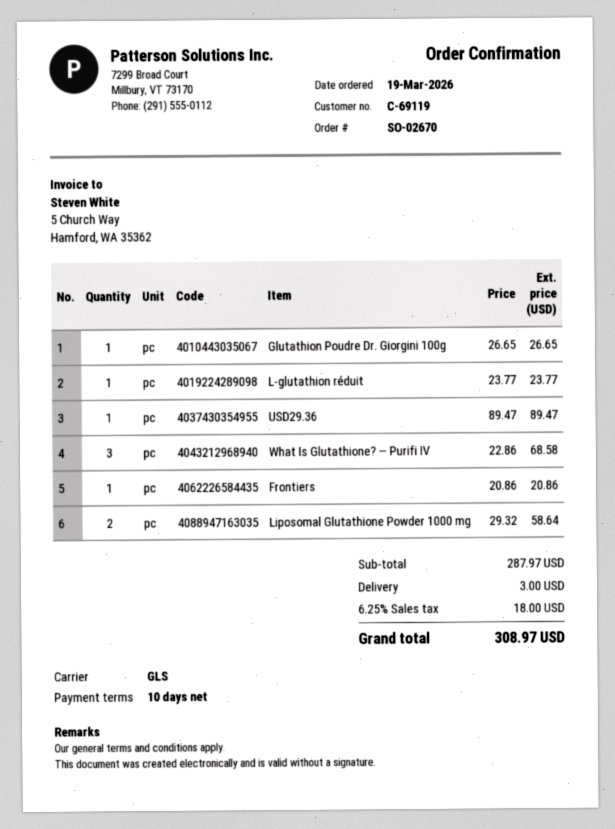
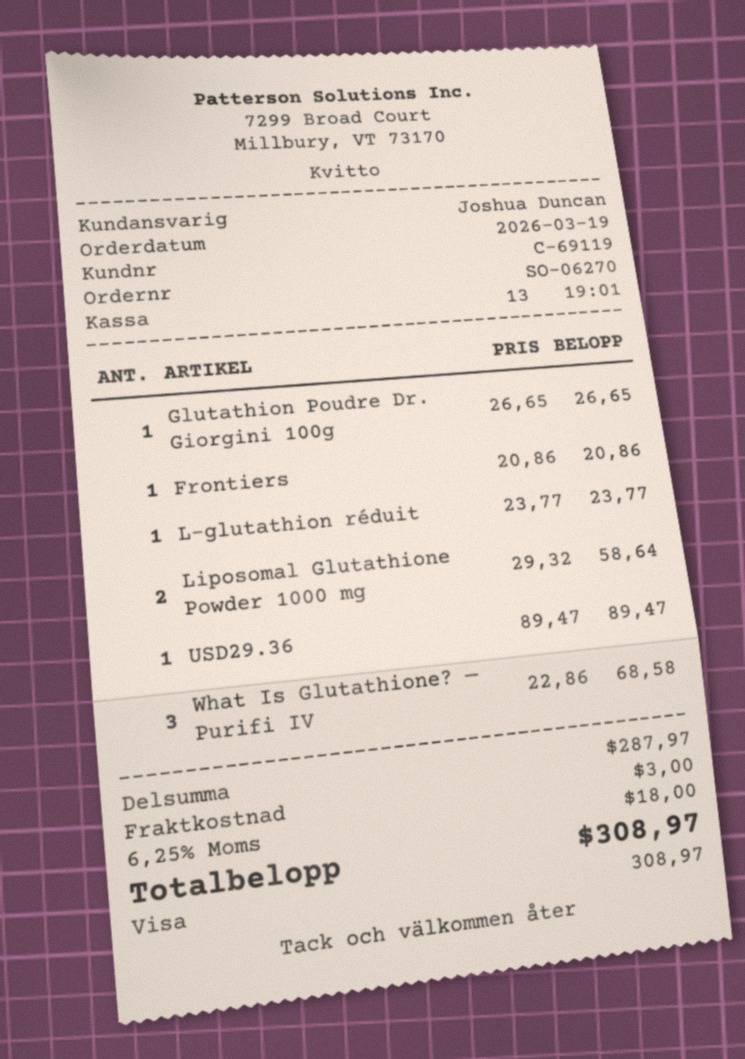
order number: SO-02670 -> SO-06270

